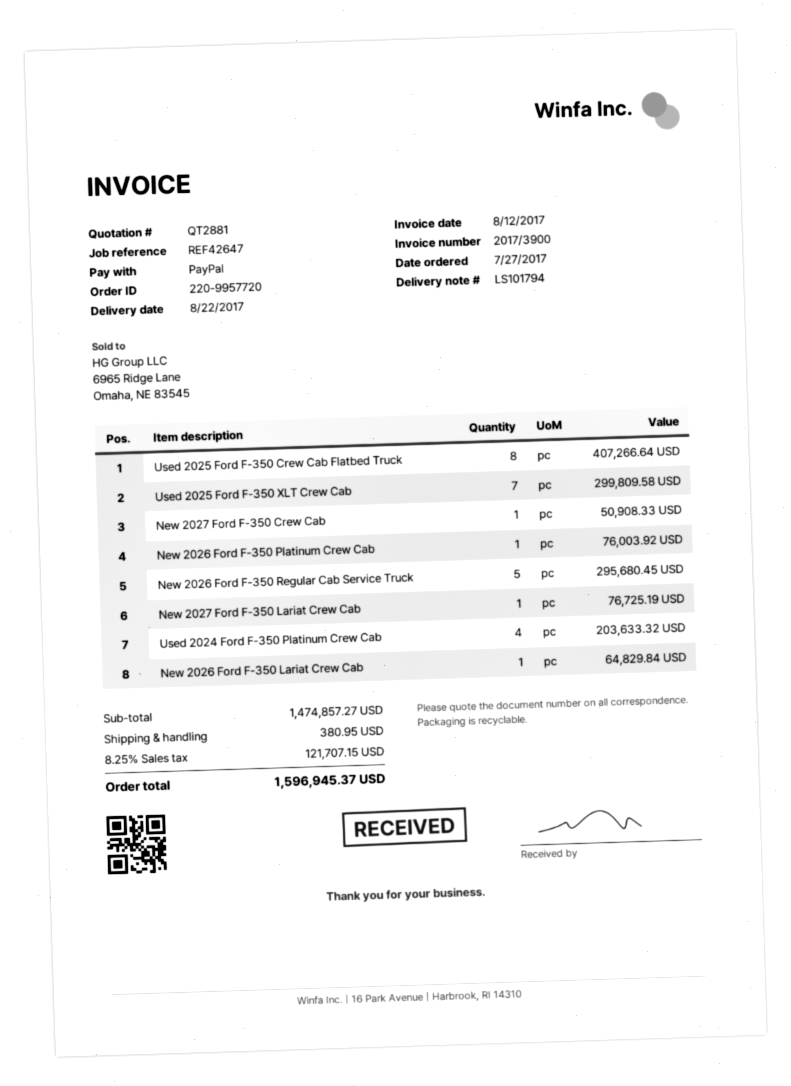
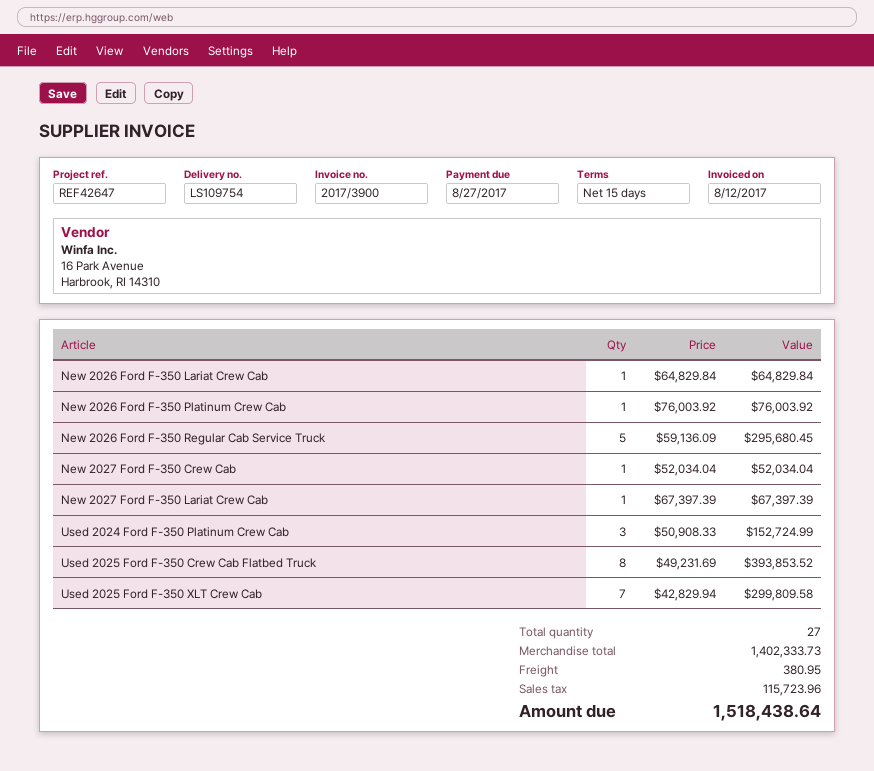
delivery note number: LS101794 -> LS109754
Used 2025 Ford F-350 Crew Cab Flatbed Truck: 8 for 407266.64 -> 8 for 393853.52
New 2027 Ford F-350 Crew Cab: 1 for 50908.33 -> 1 for 52034.04
New 2027 Ford F-350 Lariat Crew Cab: 1 for 76725.19 -> 1 for 67397.39
Used 2024 Ford F-350 Platinum Crew Cab: 4 for 203633.32 -> 3 for 152724.99
subtotal: 1474857.27 -> 1402333.73
tax: 121707.15 -> 115723.96
total: 1596945.37 -> 1518438.64

